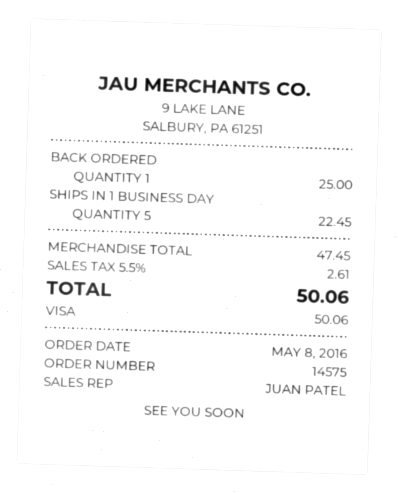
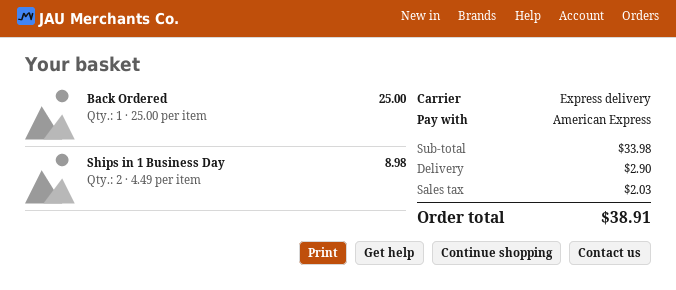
payment method: Visa -> American Express
SHIPS IN 1 BUSINESS DAY: 5 for 22.45 -> 2 for 8.98
subtotal: 47.45 -> 33.98
shipping: none -> 2.90
tax: 2.61 -> 2.03
total: 50.06 -> 38.91

